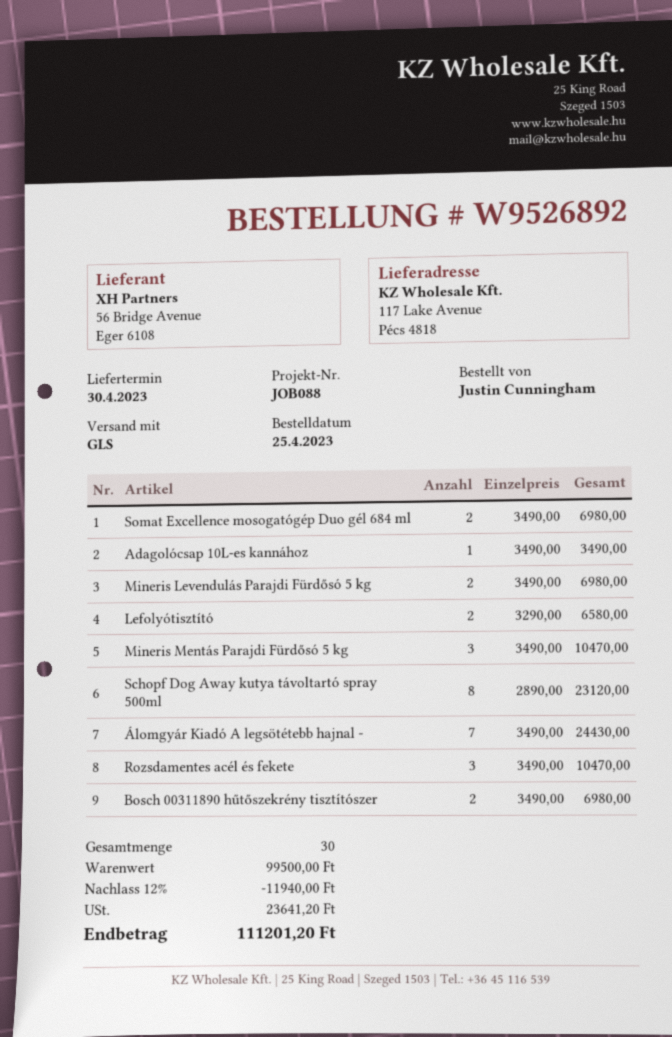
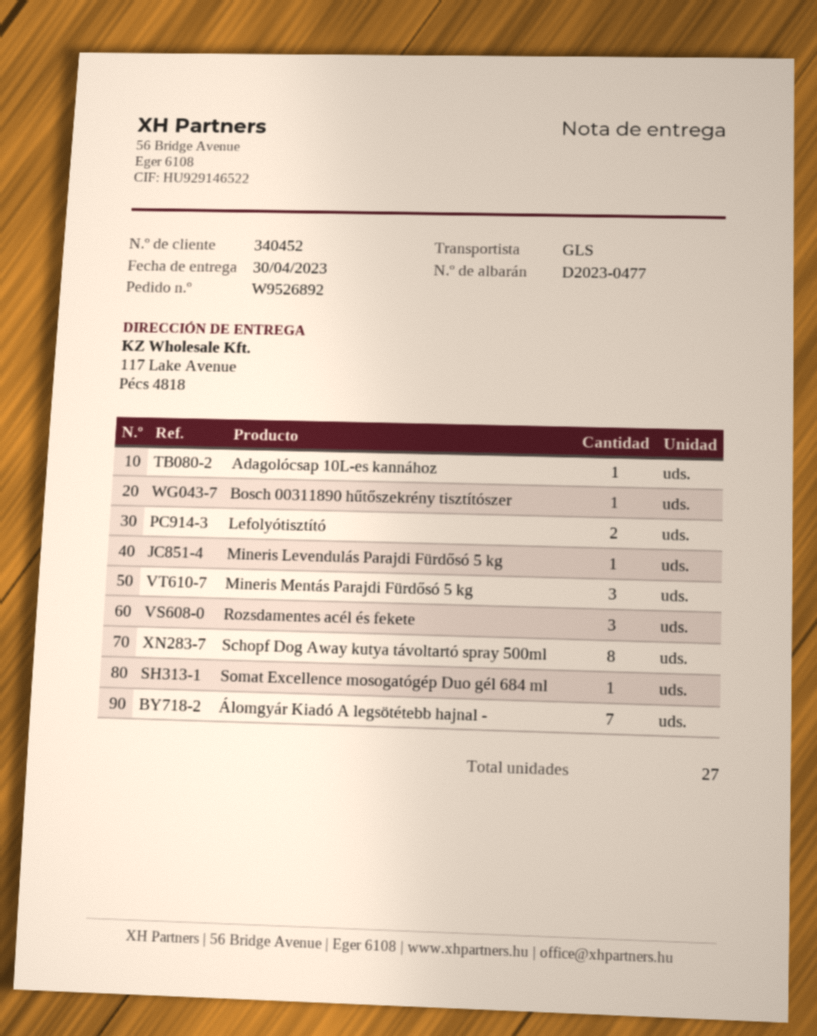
Somat Excellence mosogatógép Duo gél 684 ml: 2 -> 1
Mineris Levendulás Parajdi Fürdősó 5 kg: 2 -> 1
Bosch 00311890 hűtőszekrény tisztítószer: 2 -> 1
total quantity: 30 -> 27

